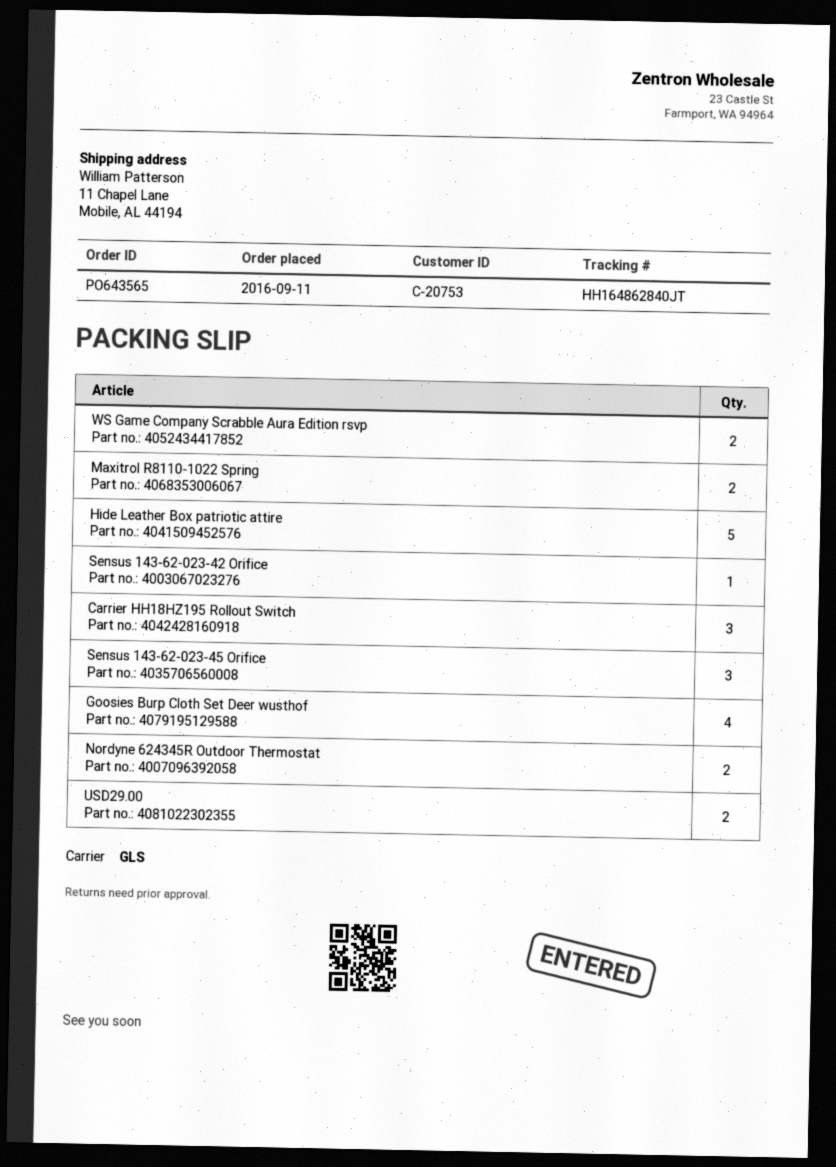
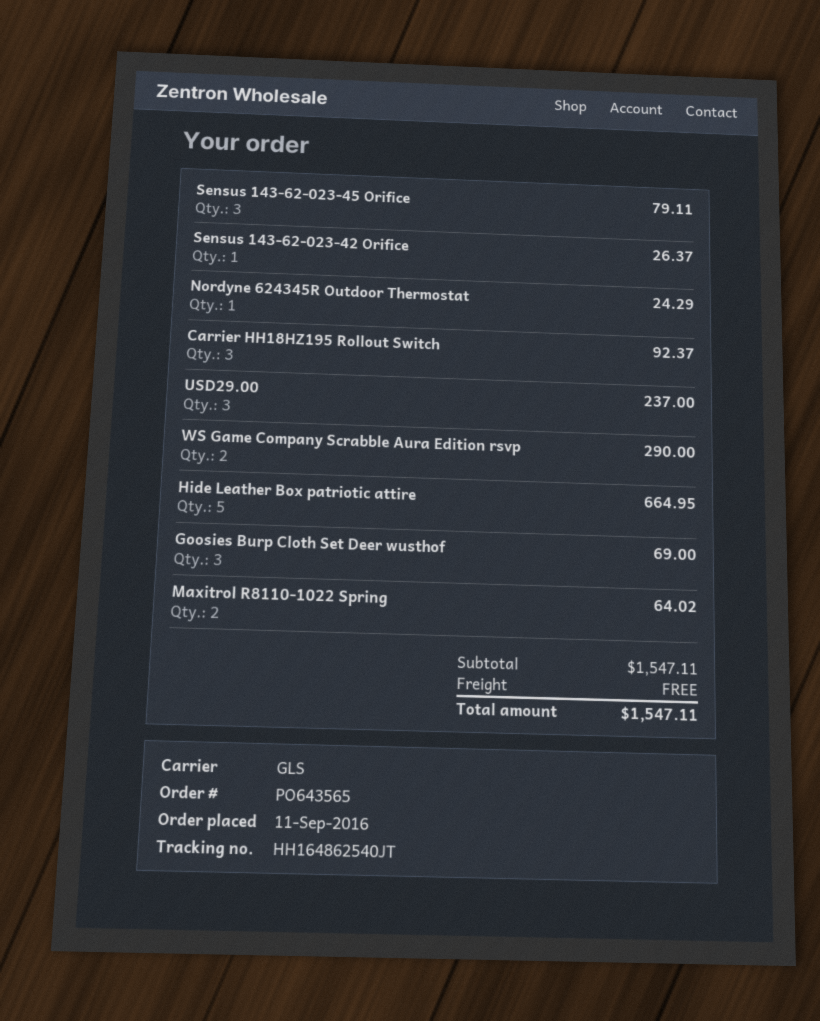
tracking number: HH164862840JT -> HH164862540JT
Goosies Burp Cloth Set Deer wusthof: 4 -> 3
Nordyne 624345R Outdoor Thermostat: 2 -> 1
USD29.00: 2 -> 3

